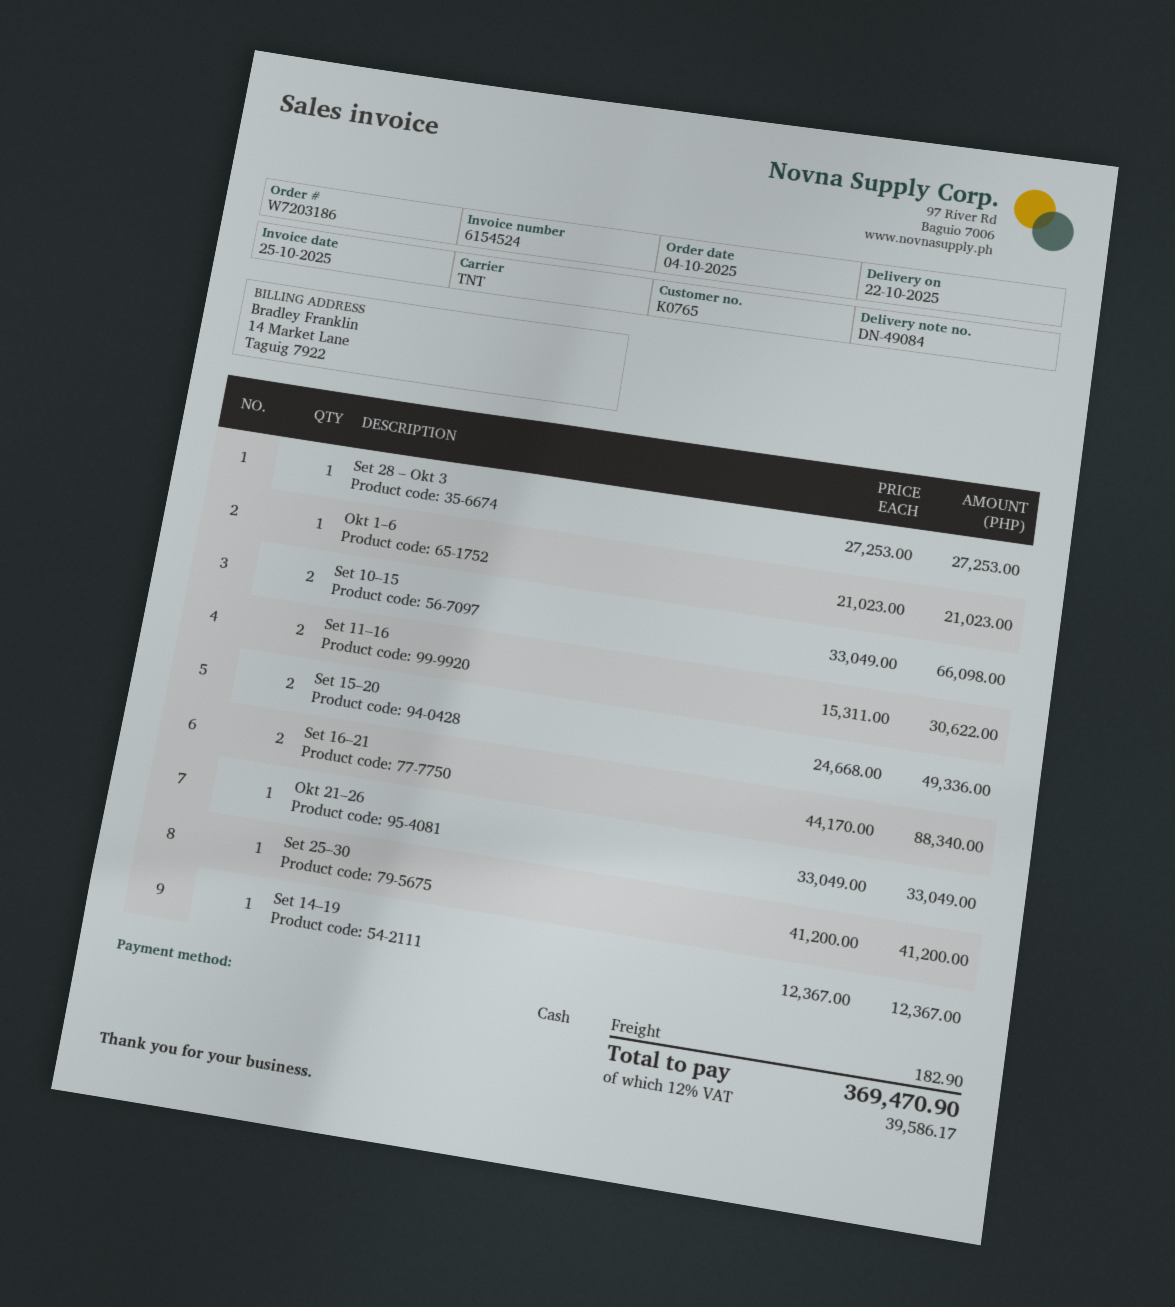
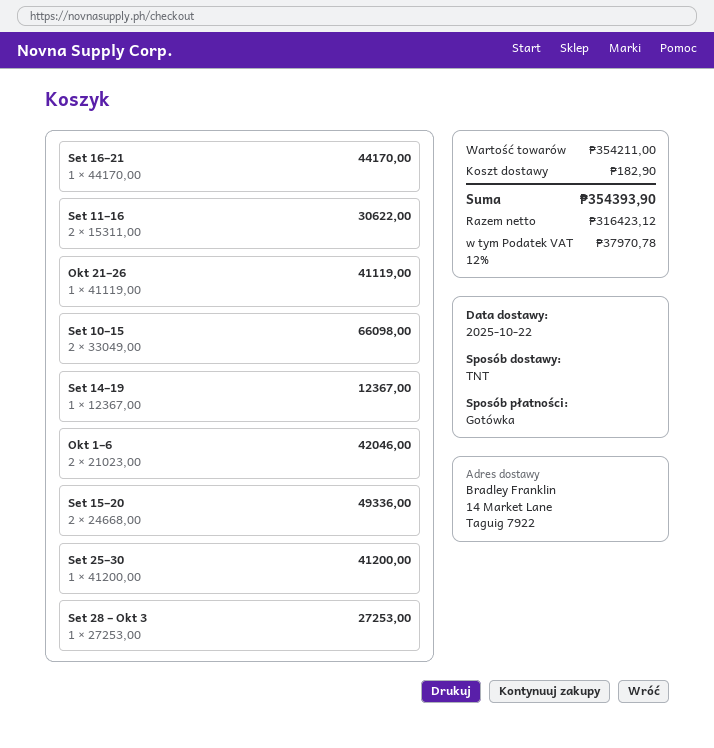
Okt 1–6: 1 x 21023.00 = 21023.00 -> 2 x 21023.00 = 42046.00
Set 16–21: 2 x 44170.00 = 88340.00 -> 1 x 44170.00 = 44170.00
Okt 21–26: 1 x 33049.00 = 33049.00 -> 1 x 41119.00 = 41119.00
tax: 12% = 39586.17 -> 12% = 37970.78
total: 369470.90 -> 354393.90

